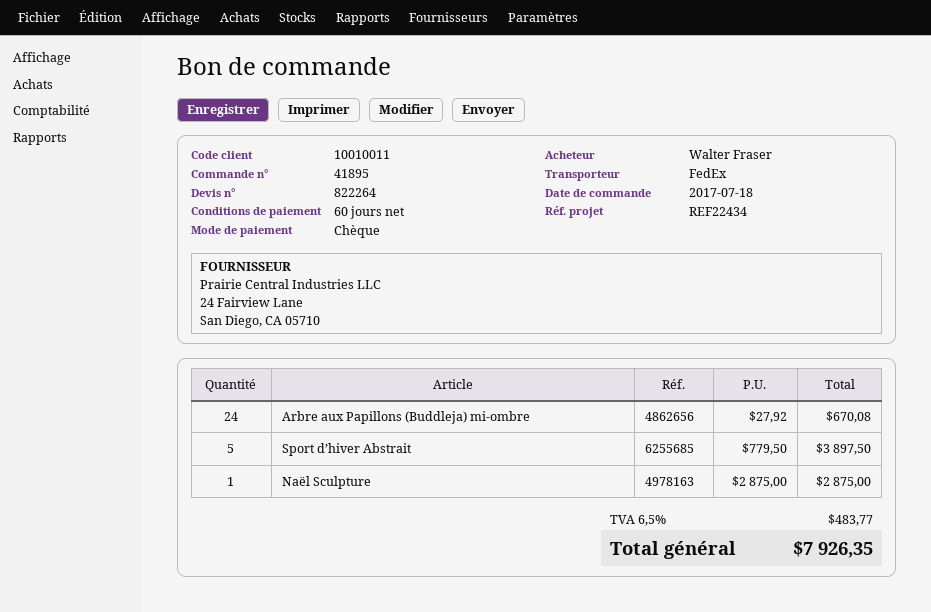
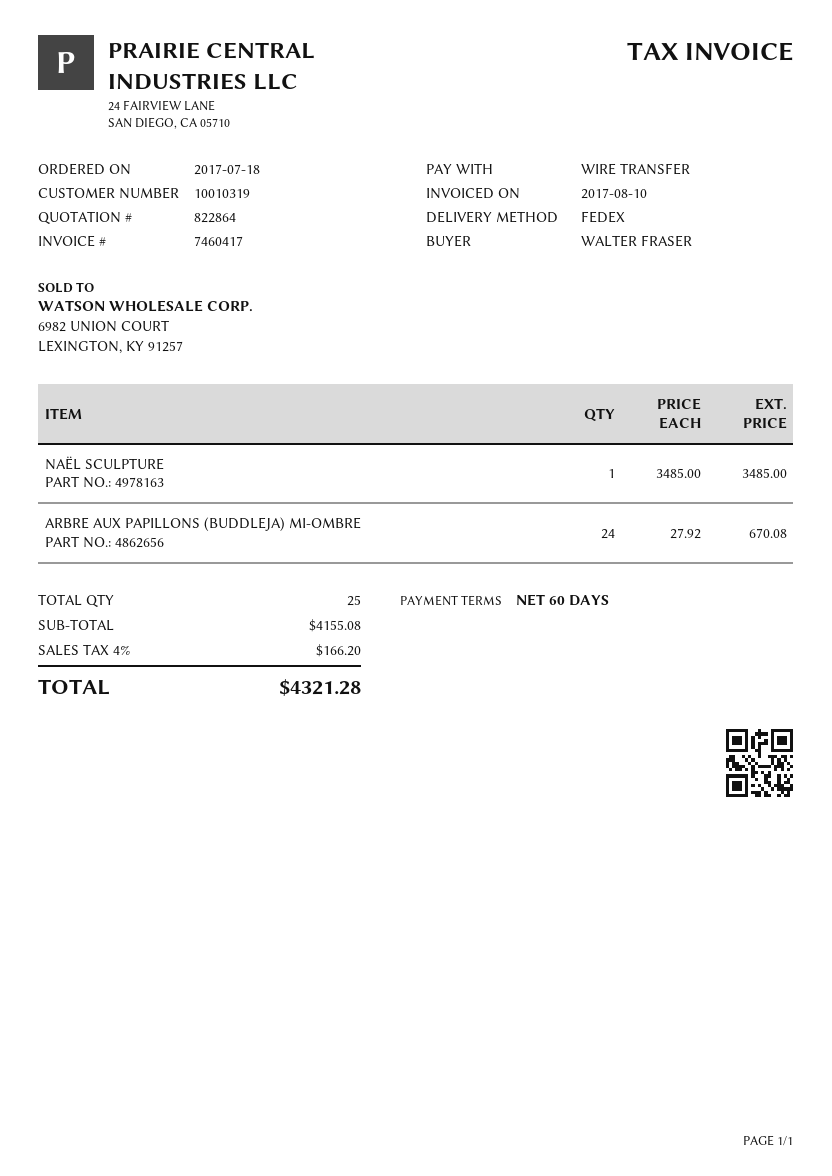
quote number: 822264 -> 822864
customer number: 10010011 -> 10010319
payment method: cheque -> bank transfer
Sport d’hiver Abstrait: 5 x 779.50 = 3897.50 -> none
Naël Sculpture: 1 x 2875.00 = 2875.00 -> 1 x 3485.00 = 3485.00
tax: 6.5% = 483.77 -> 4% = 166.20
total: 7926.35 -> 4321.28

